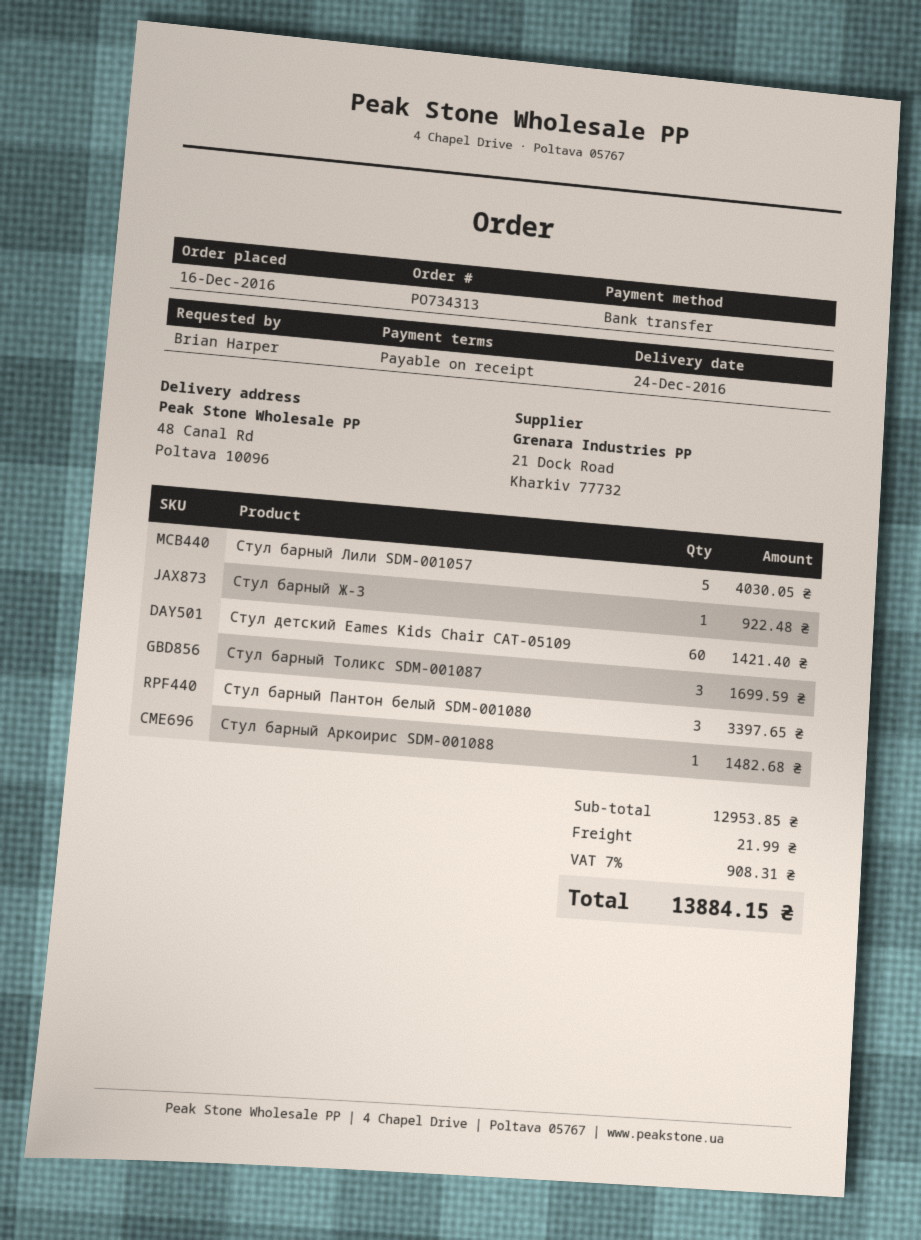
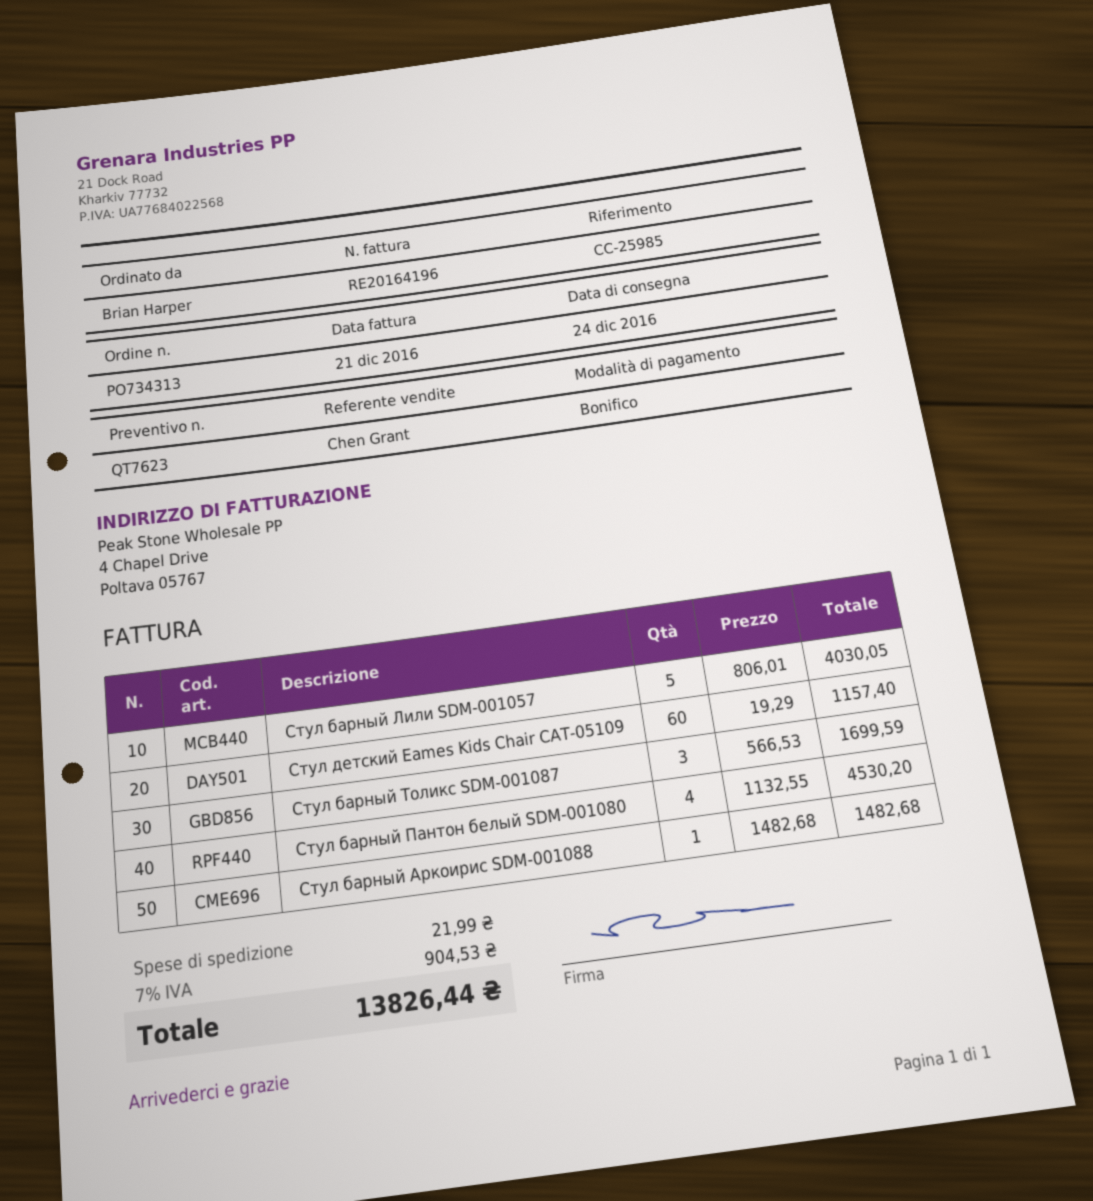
Стул барный Ж-3: 1 for 922.48 -> none
Стул детский Eames Kids Chair CAT-05109: 60 for 1421.40 -> 60 for 1157.40
Стул барный Пантон белый SDM-001080: 3 for 3397.65 -> 4 for 4530.20
tax: 7% = 908.31 -> 7% = 904.53
total: 13884.15 -> 13826.44

